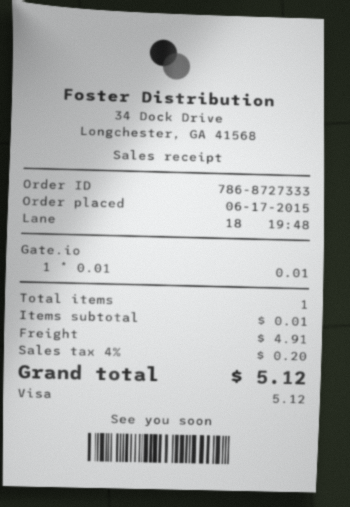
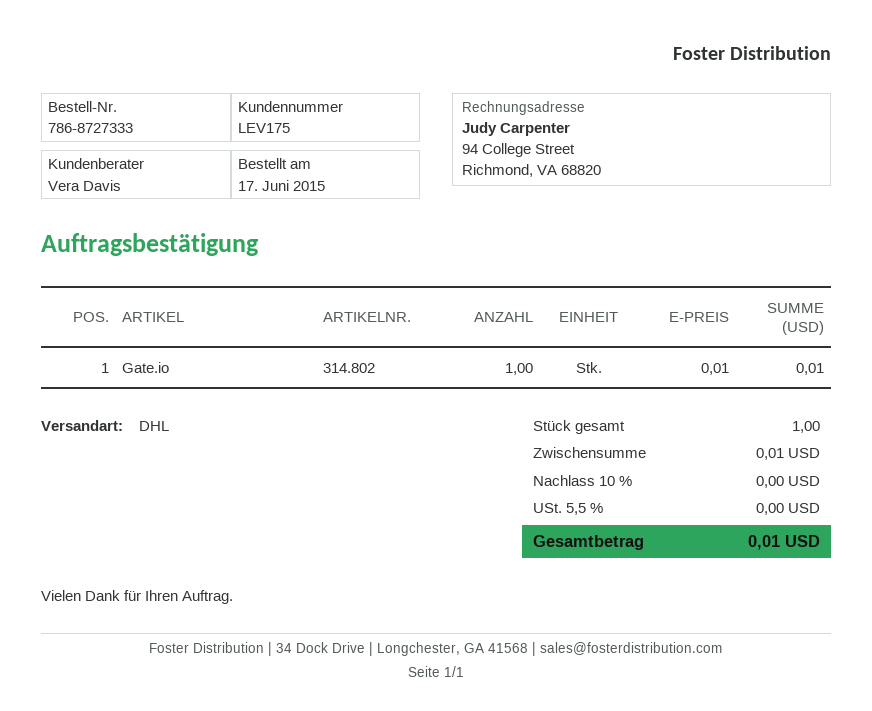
discount: none -> 10% = 0.00
shipping: 4.91 -> none
tax: 4% = 0.20 -> 5.5% = 0.00
total: 5.12 -> 0.01

